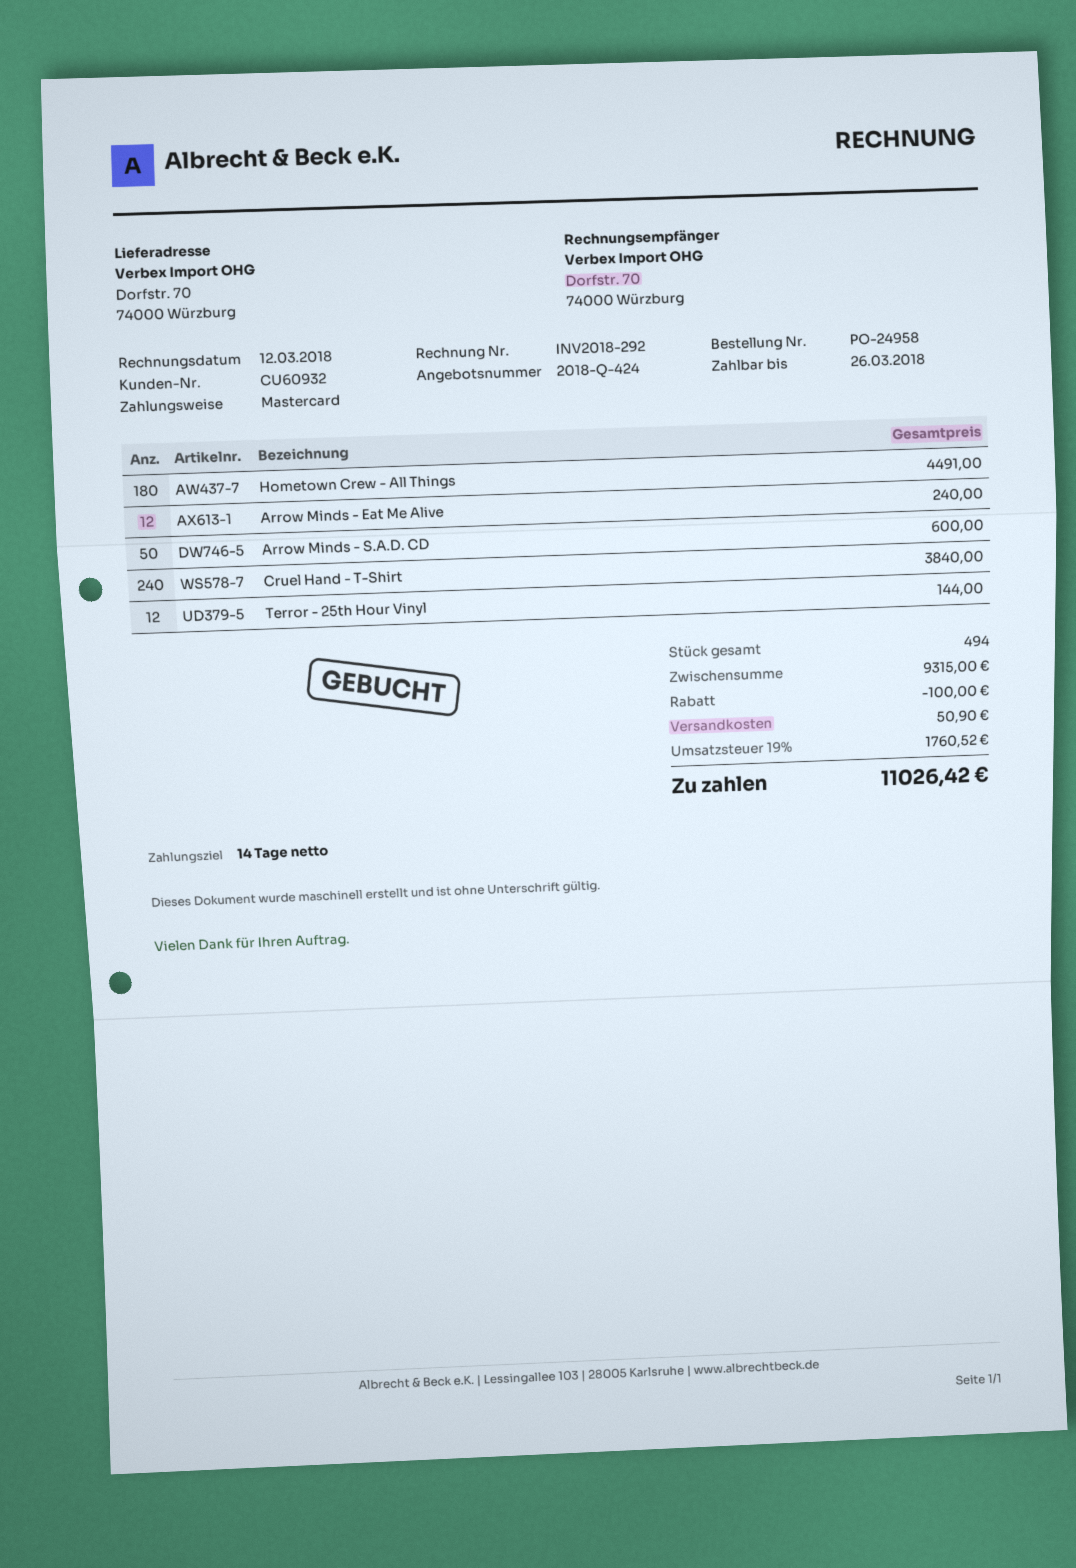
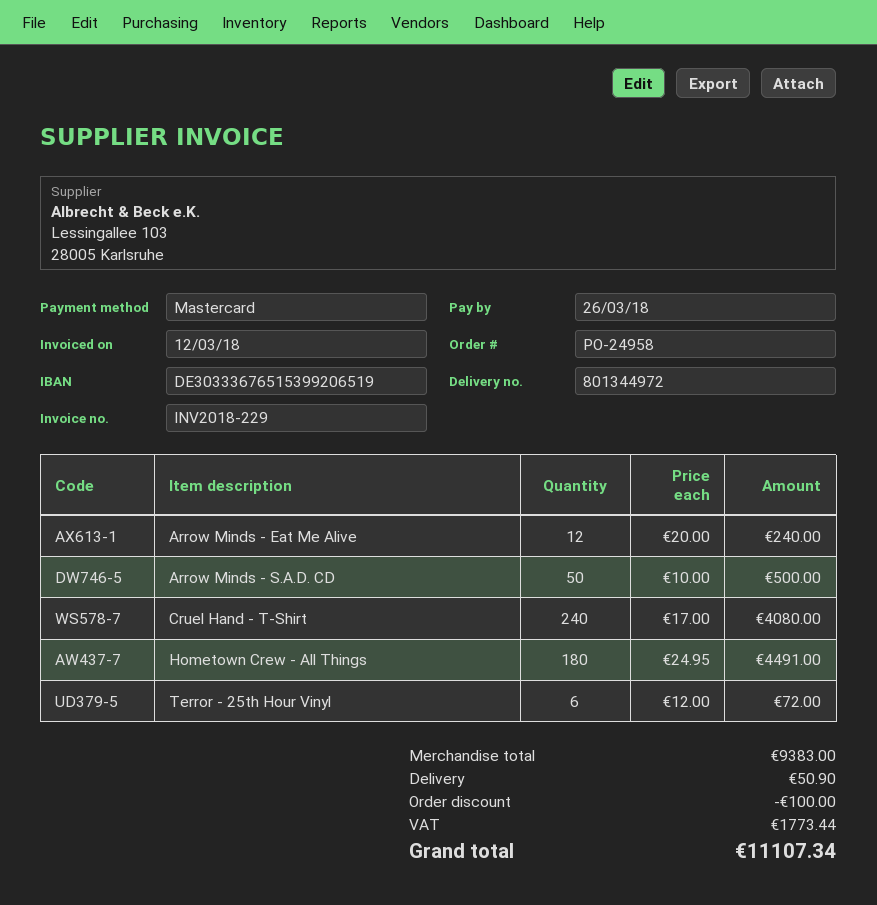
invoice number: INV2018-292 -> INV2018-229
Arrow Minds - S.A.D. CD: 50 for 600.00 -> 50 for 500.00
Cruel Hand - T-Shirt: 240 for 3840.00 -> 240 for 4080.00
Terror - 25th Hour Vinyl: 12 for 144.00 -> 6 for 72.00
subtotal: 9315.00 -> 9383.00
tax: 1760.52 -> 1773.44
total: 11026.42 -> 11107.34

